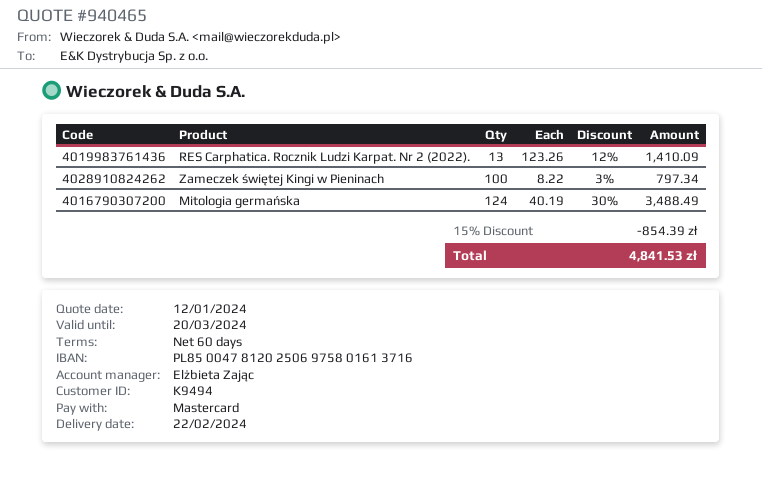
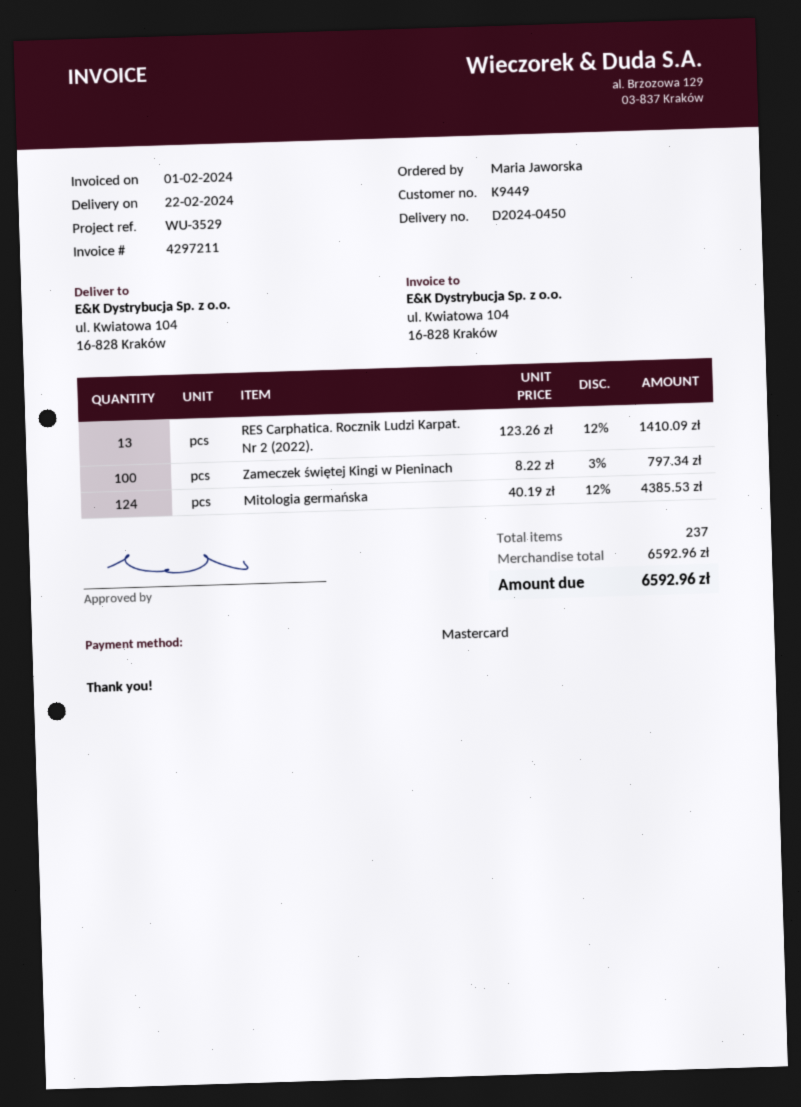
customer number: K9494 -> K9449
Mitologia germańska: 124 x 40.19 - 30% = 3488.49 -> 124 x 40.19 - 12% = 4385.53
discount: 15% = 854.39 -> none
total: 4841.53 -> 6592.96

